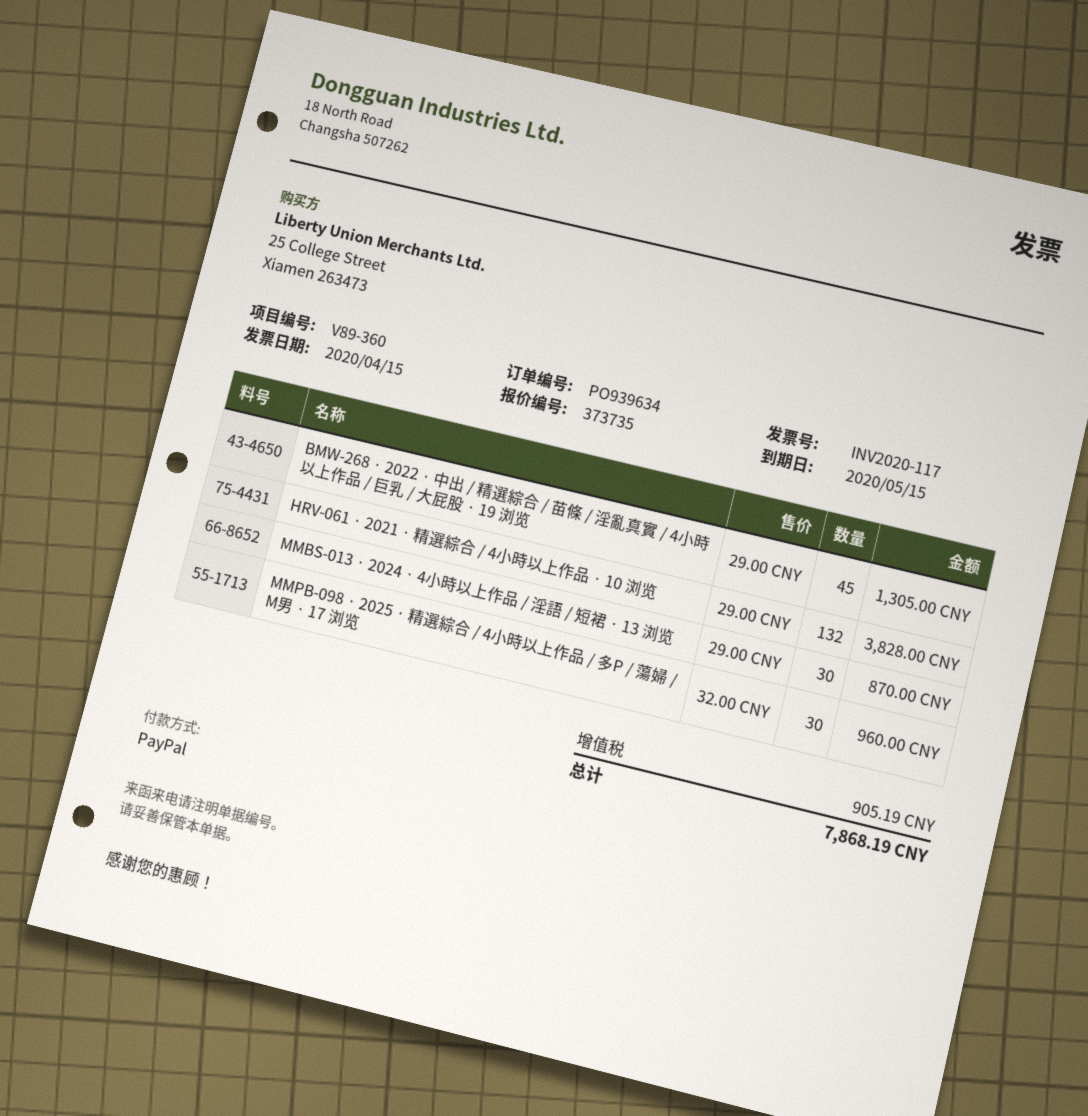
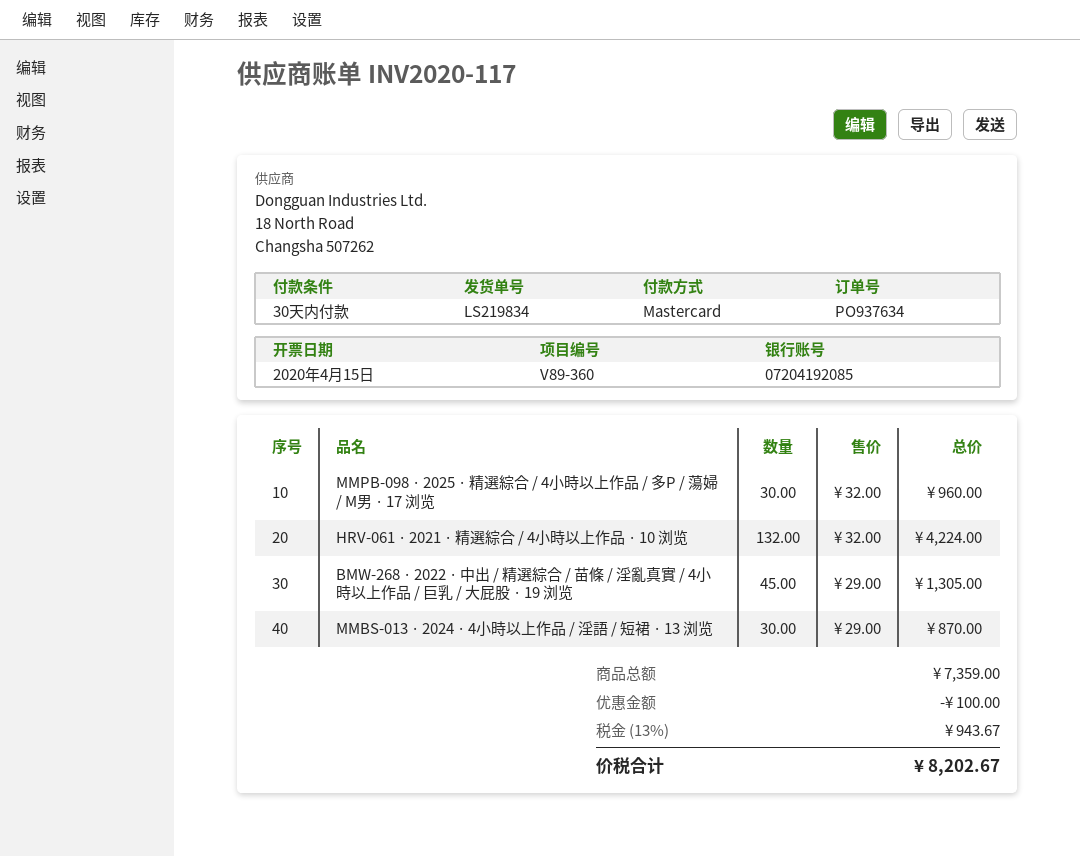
order number: PO939634 -> PO937634
payment method: PayPal -> Mastercard
HRV-061 · 2021 · 精選綜合 / 4小時以上作品 · 10 浏览: 132 x 29.00 = 3828.00 -> 132 x 32.00 = 4224.00
discount: none -> 100.00
tax: 905.19 -> 943.67
total: 7868.19 -> 8202.67

